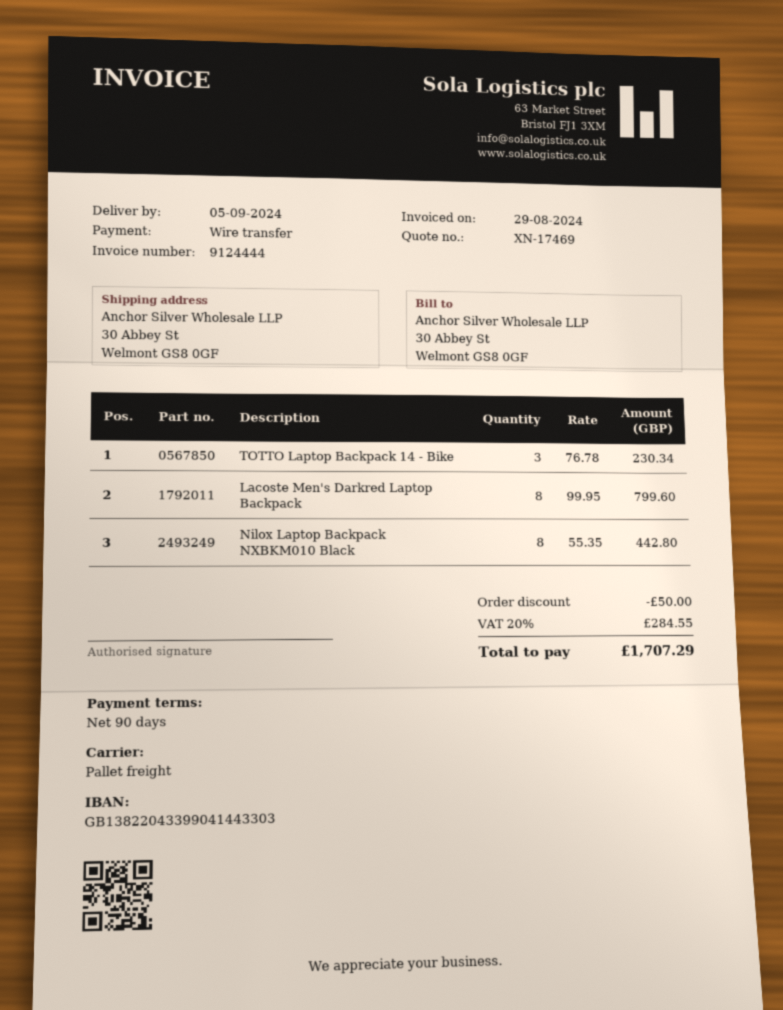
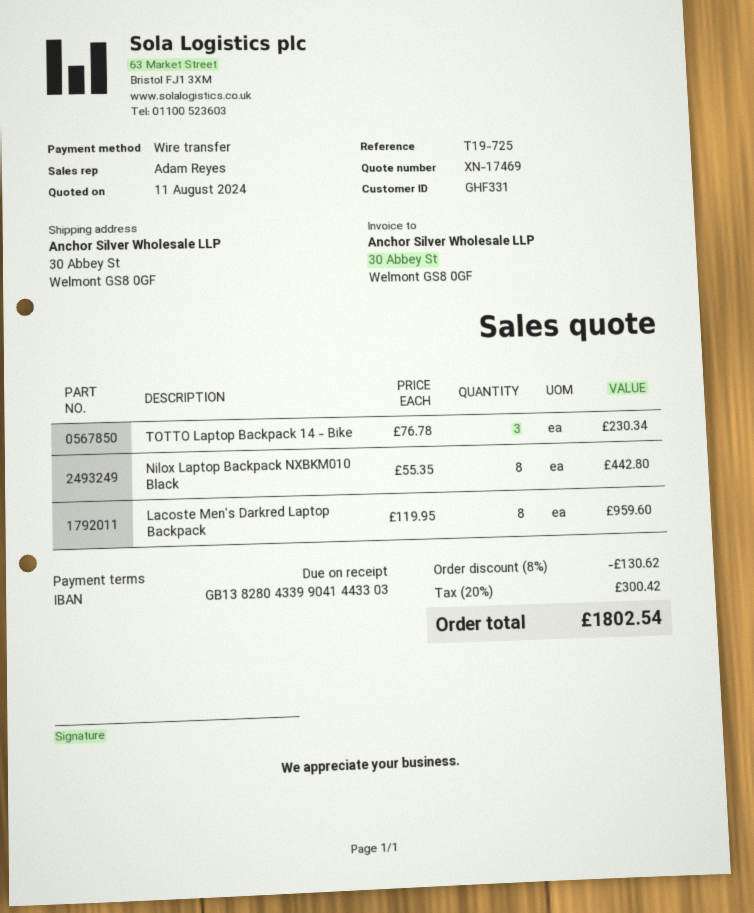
payment terms: 90 days -> on receipt
bank account: GB13822043399041443303 -> GB13828043399041443303
Lacoste Men's Darkred Laptop Backpack: 8 x 99.95 = 799.60 -> 8 x 119.95 = 959.60
discount: 50.00 -> 130.62
tax: 20% = 284.55 -> 20% = 300.42
total: 1707.29 -> 1802.54

